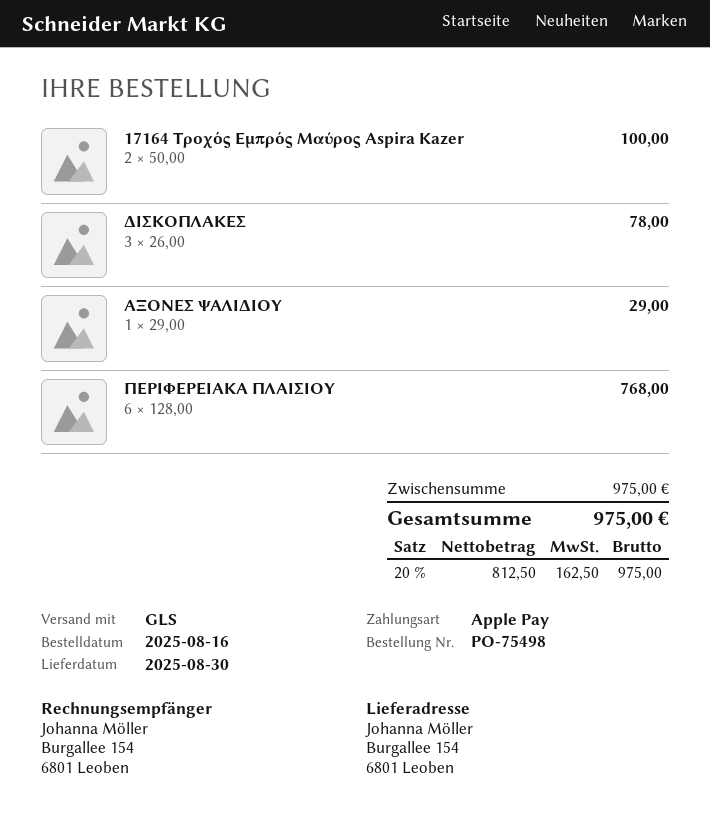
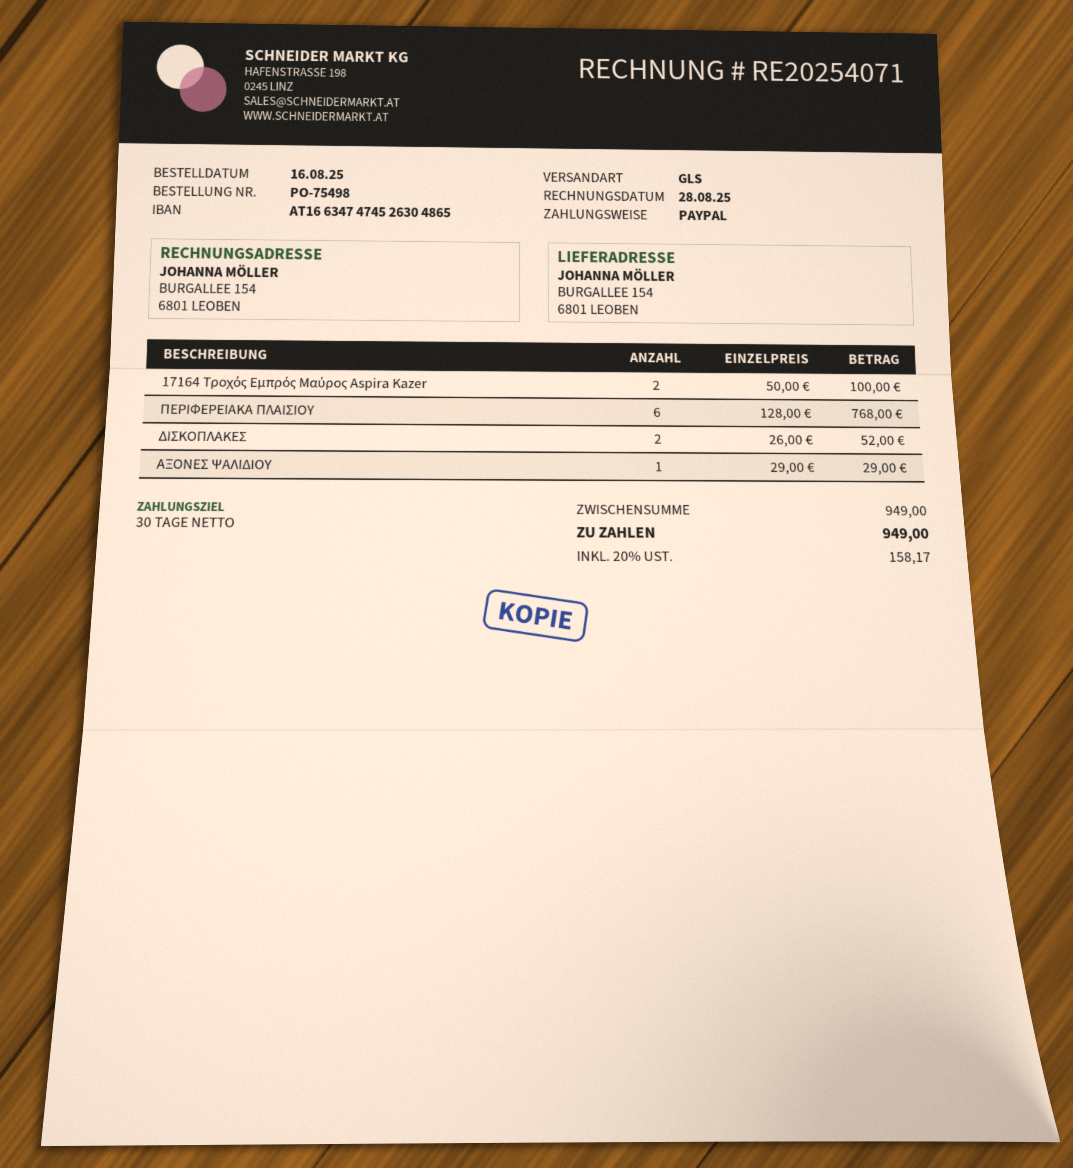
payment method: Apple Pay -> PayPal
ΔΙΣΚΟΠΛΑΚΕΣ: 3 x 26.00 = 78.00 -> 2 x 26.00 = 52.00
subtotal: 975.00 -> 949.00
tax: 20% = 162.50 -> 20% = 158.17
total: 975.00 -> 949.00

